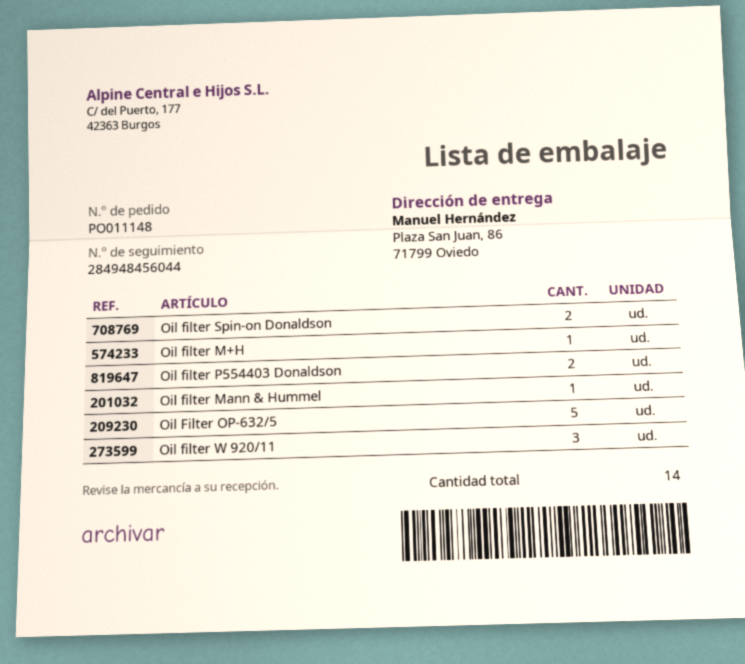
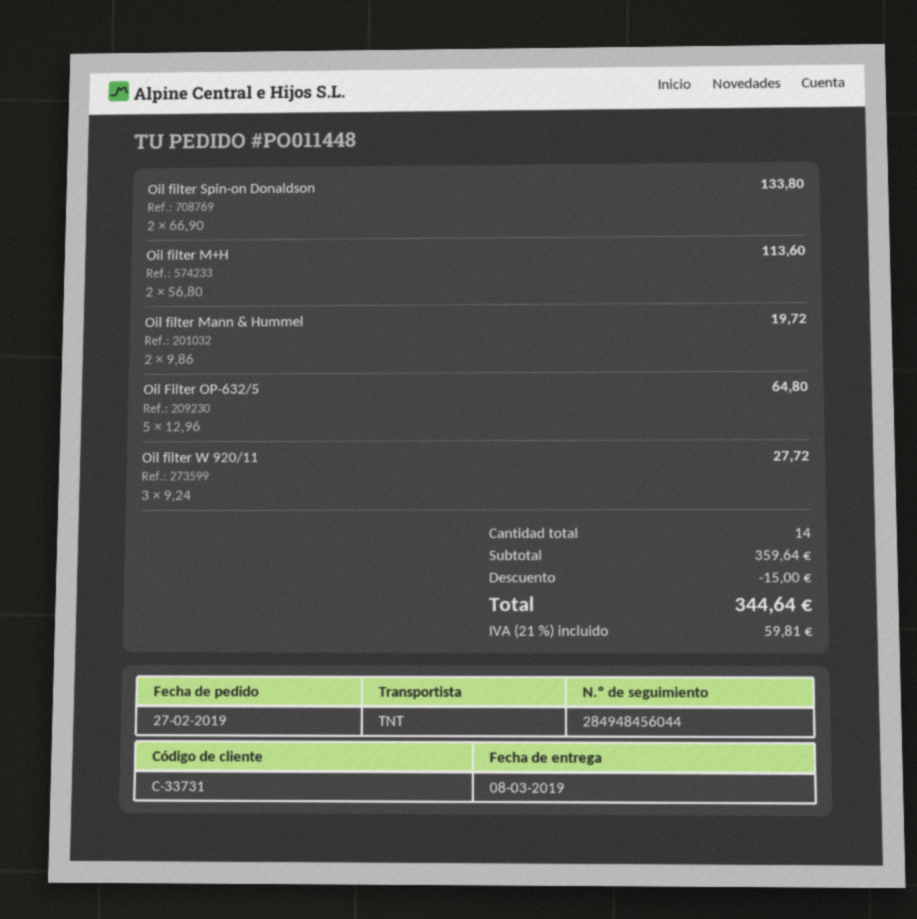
order number: PO011148 -> PO011448
Oil filter M+H: 1 -> 2
Oil filter P554403 Donaldson: 2 -> none
Oil filter Mann & Hummel: 1 -> 2

